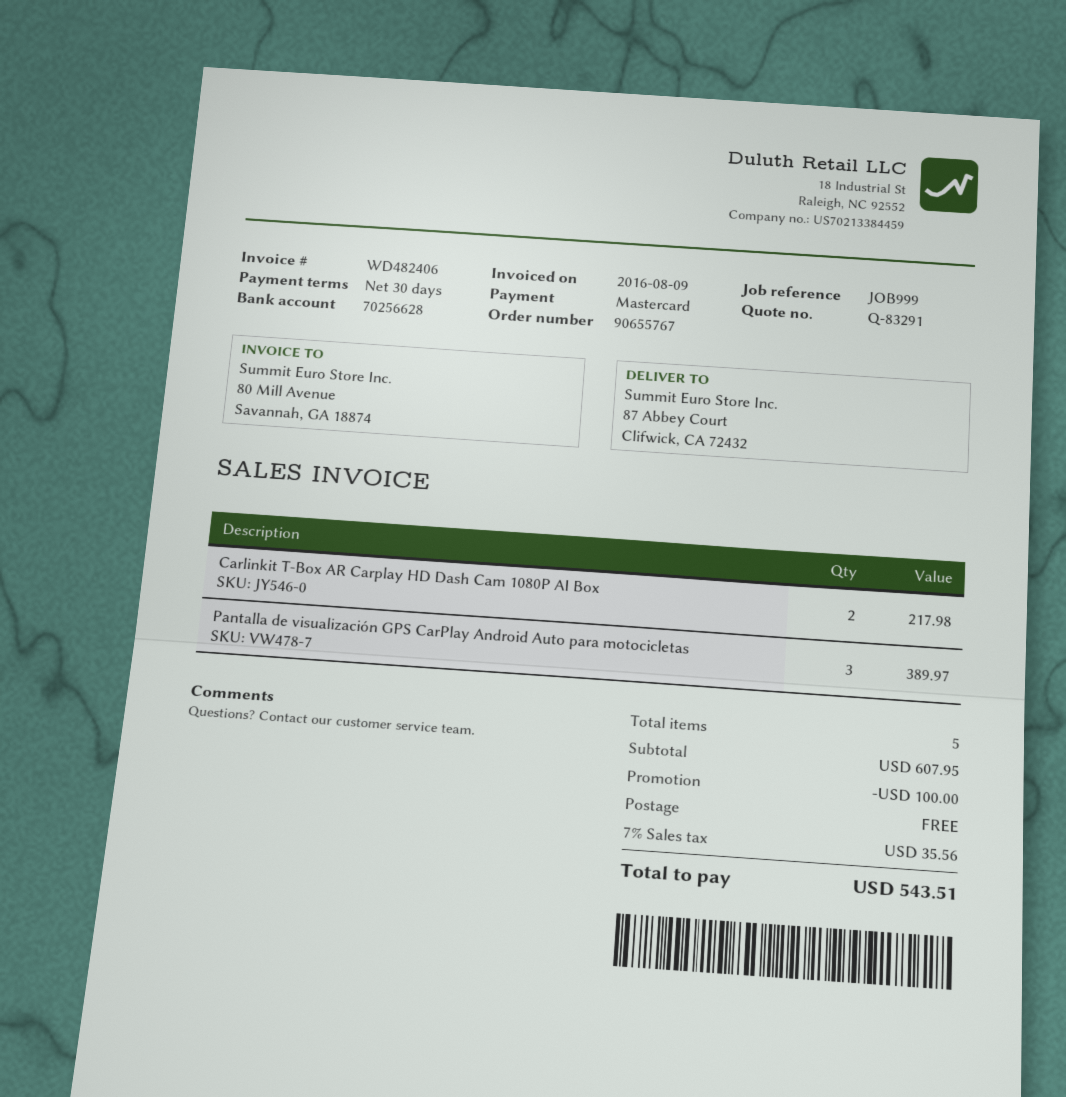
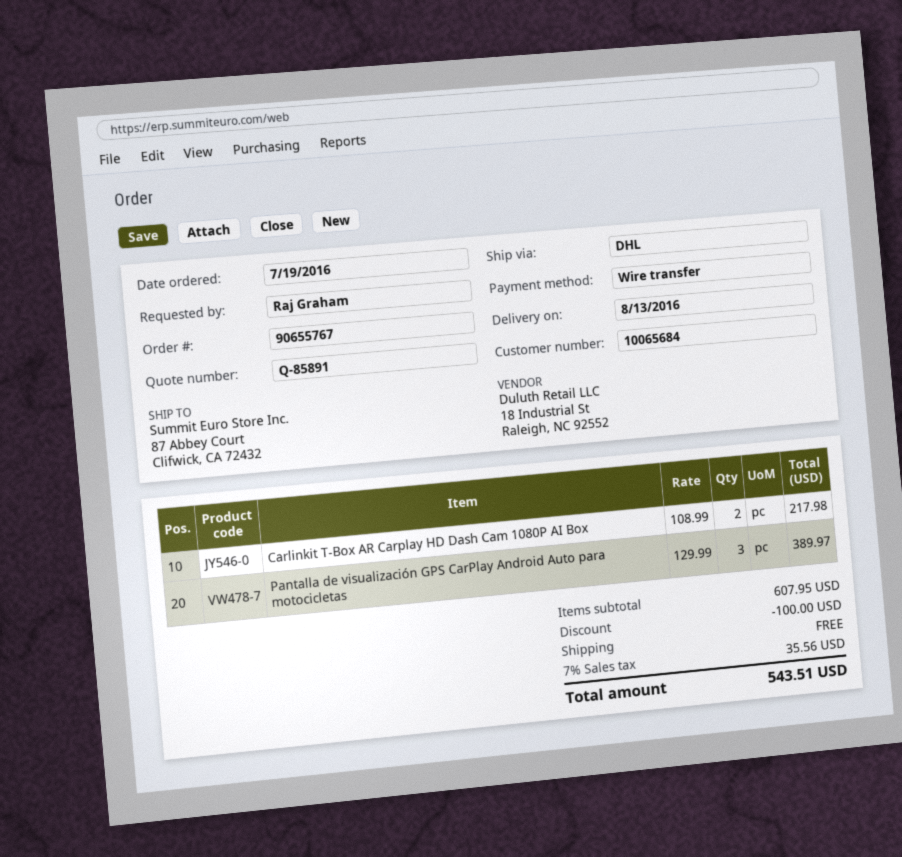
quote number: Q-83291 -> Q-85891
payment method: Mastercard -> bank transfer

